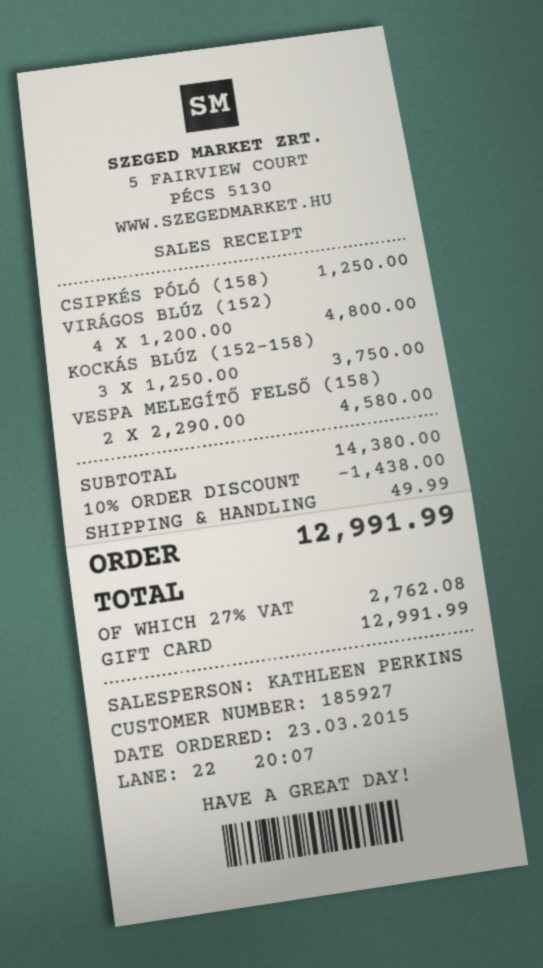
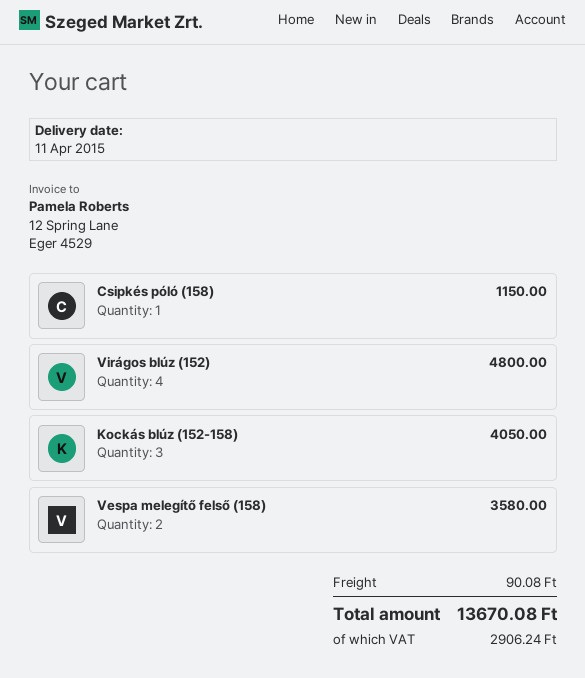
CSIPKÉS PÓLÓ (158): 1 for 1250.00 -> 1 for 1150.00
KOCKÁS BLÚZ (152-158): 3 for 3750.00 -> 3 for 4050.00
VESPA MELEGÍTŐ FELSŐ (158): 2 for 4580.00 -> 2 for 3580.00
discount: 10% = 1438.00 -> none
shipping: 49.99 -> 90.08
tax: 2762.08 -> 2906.24
total: 12991.99 -> 13670.08

